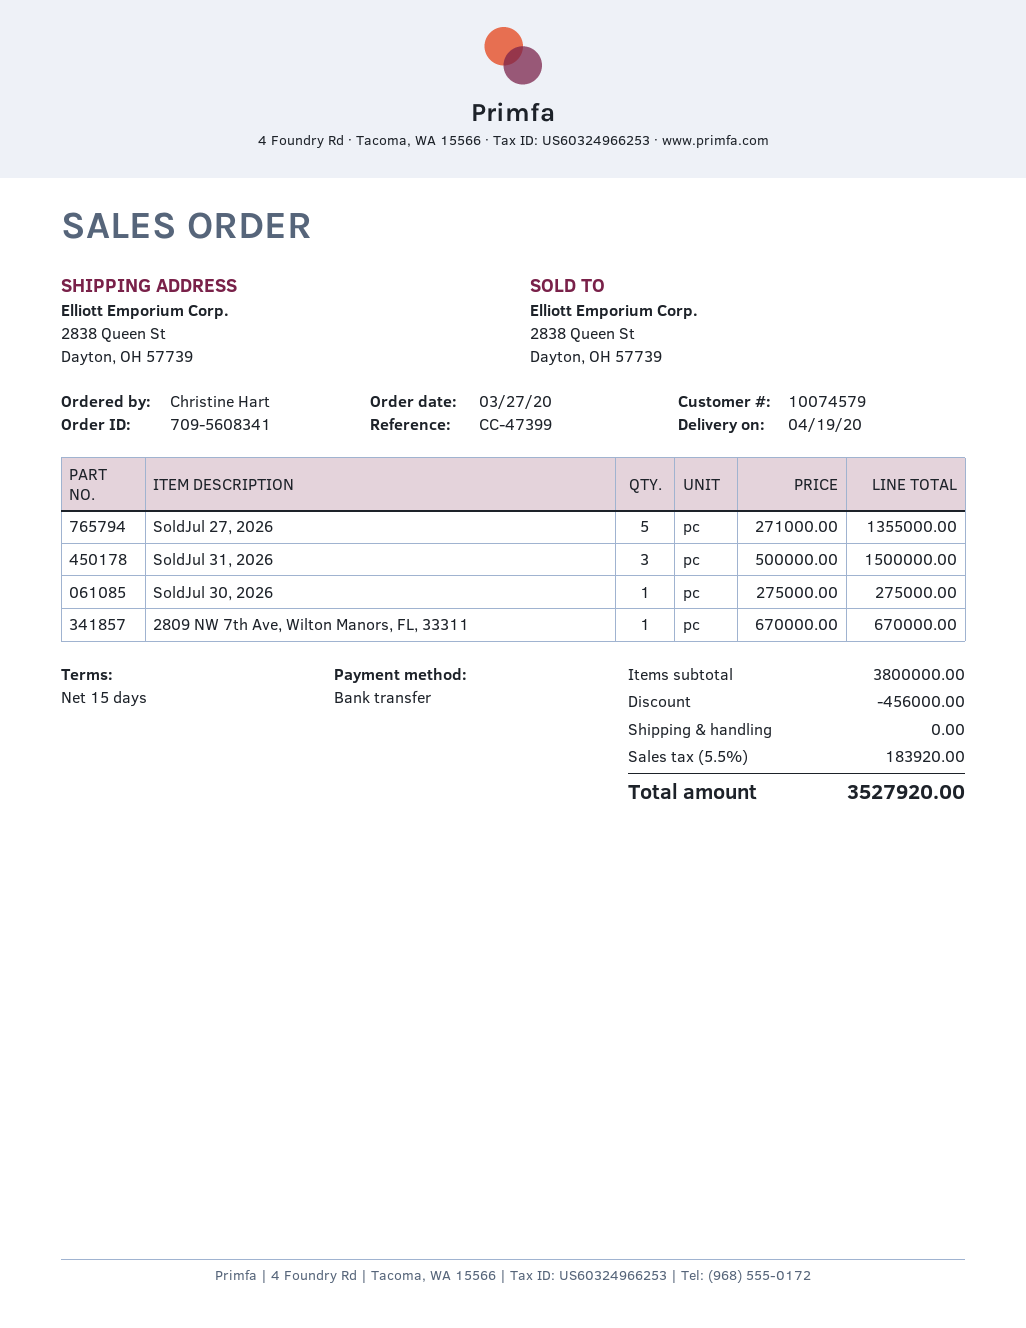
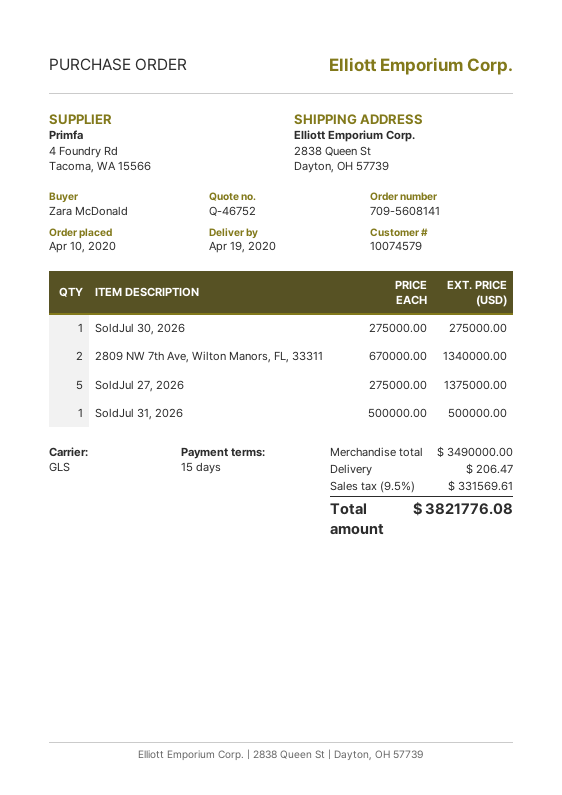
order number: 709-5608341 -> 709-5608141
order date: 2020-03-27 -> 2020-04-10
ordered by: Christine Hart -> Zara McDonald
SoldJul 27, 2026: 5 x 271000.00 = 1355000.00 -> 5 x 275000.00 = 1375000.00
SoldJul 31, 2026: 3 x 500000.00 = 1500000.00 -> 1 x 500000.00 = 500000.00
2809 NW 7th Ave, Wilton Manors, FL, 33311: 1 x 670000.00 = 670000.00 -> 2 x 670000.00 = 1340000.00
subtotal: 3800000.00 -> 3490000.00
discount: 456000.00 -> none
shipping: 0.00 -> 206.47
tax: 5.5% = 183920.00 -> 9.5% = 331569.61
total: 3527920.00 -> 3821776.08

